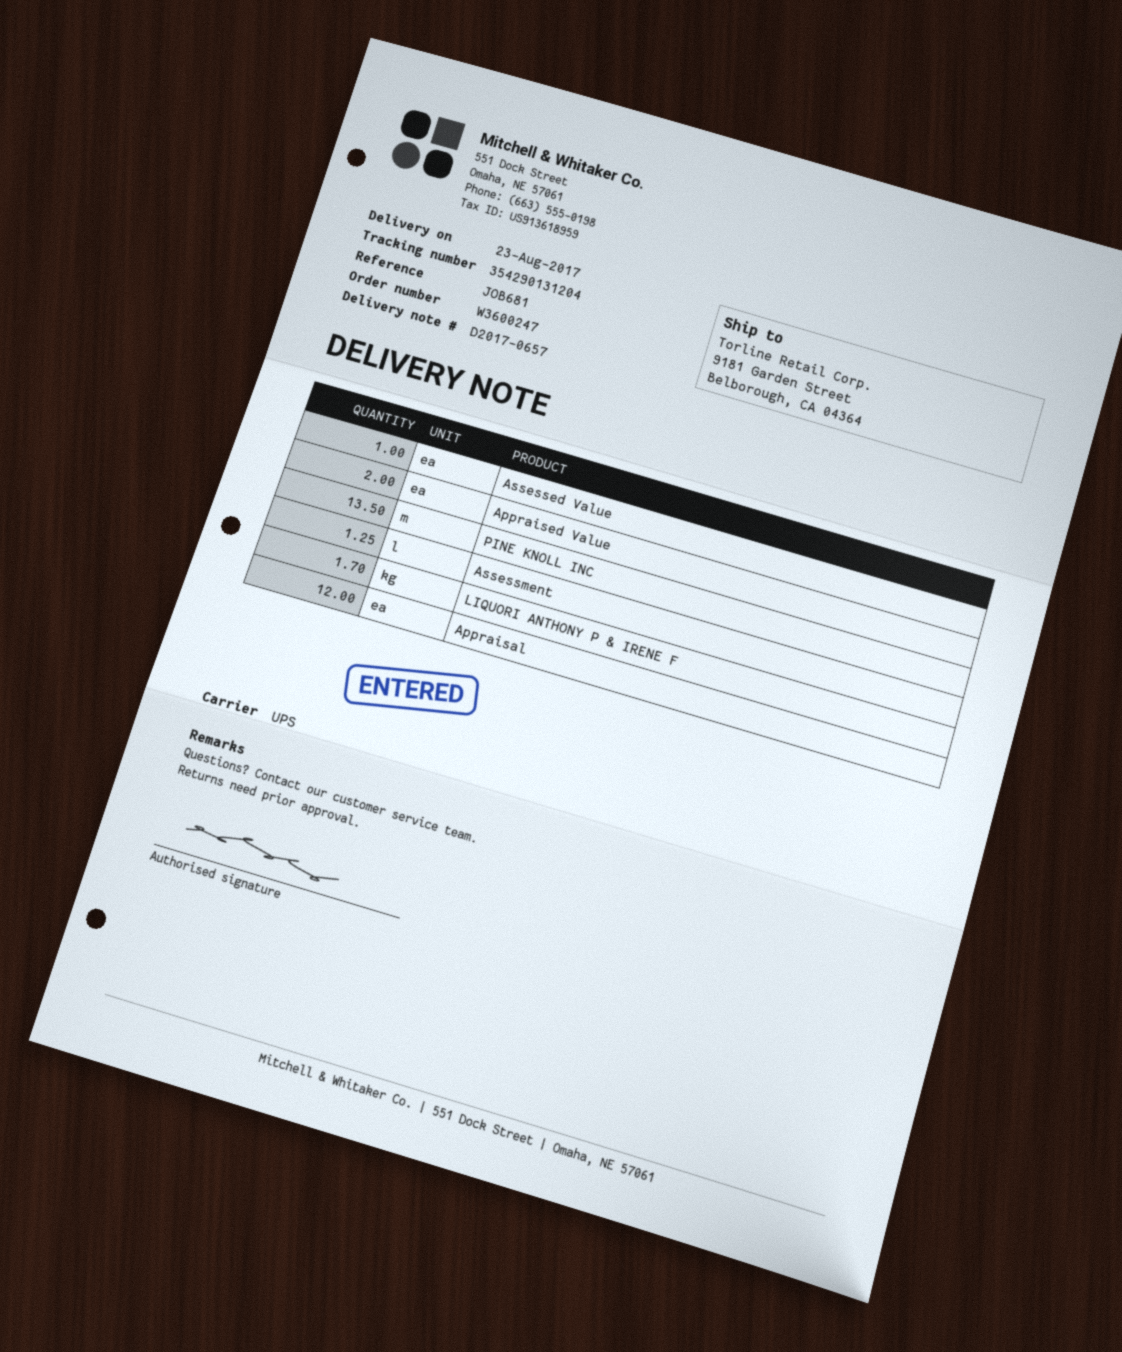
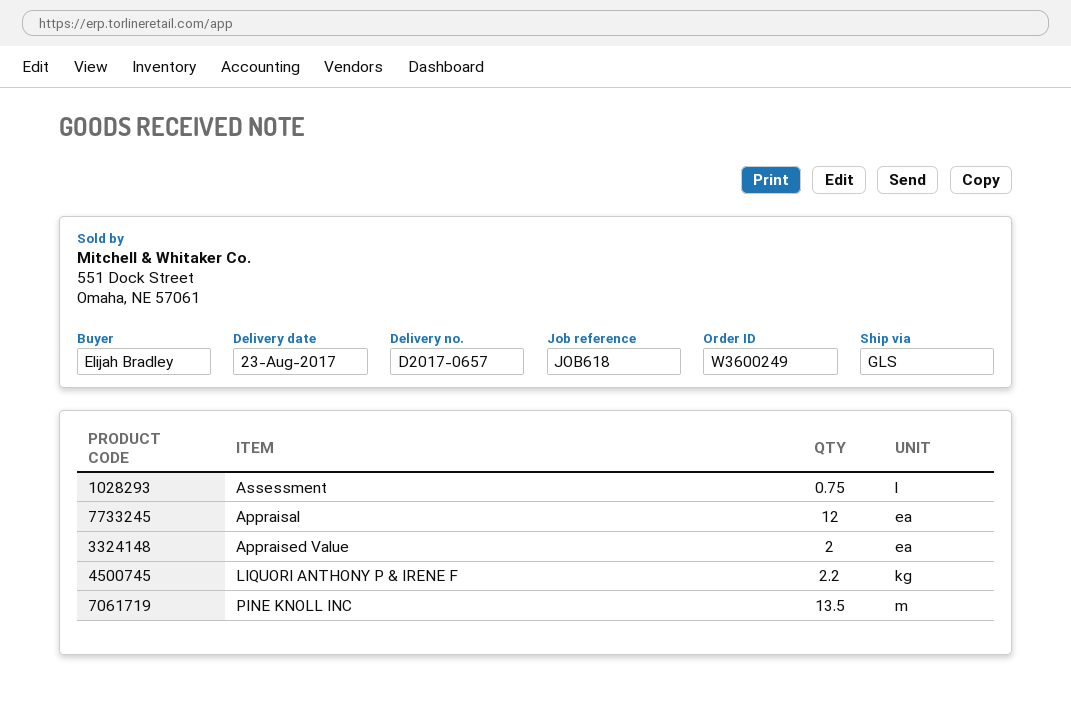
order number: W3600247 -> W3600249
reference: JOB681 -> JOB618
shipping method: UPS -> GLS
Assessed Value: 1 -> none
Assessment: 1.25 -> 0.75
LIQUORI ANTHONY P & IRENE F: 1.7 -> 2.2

